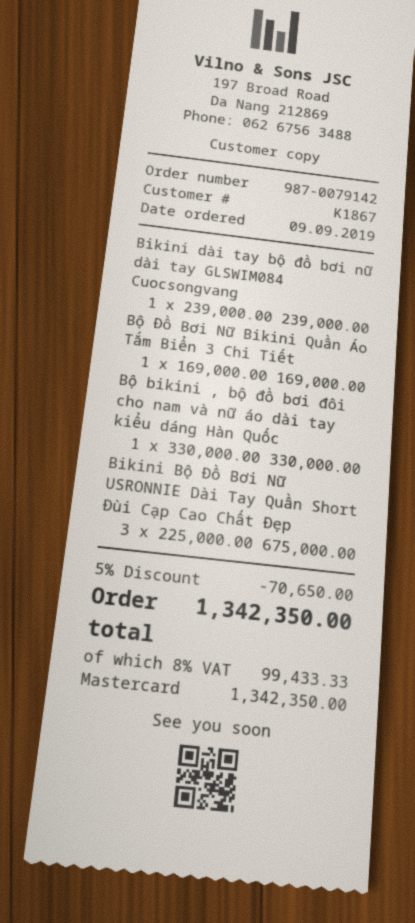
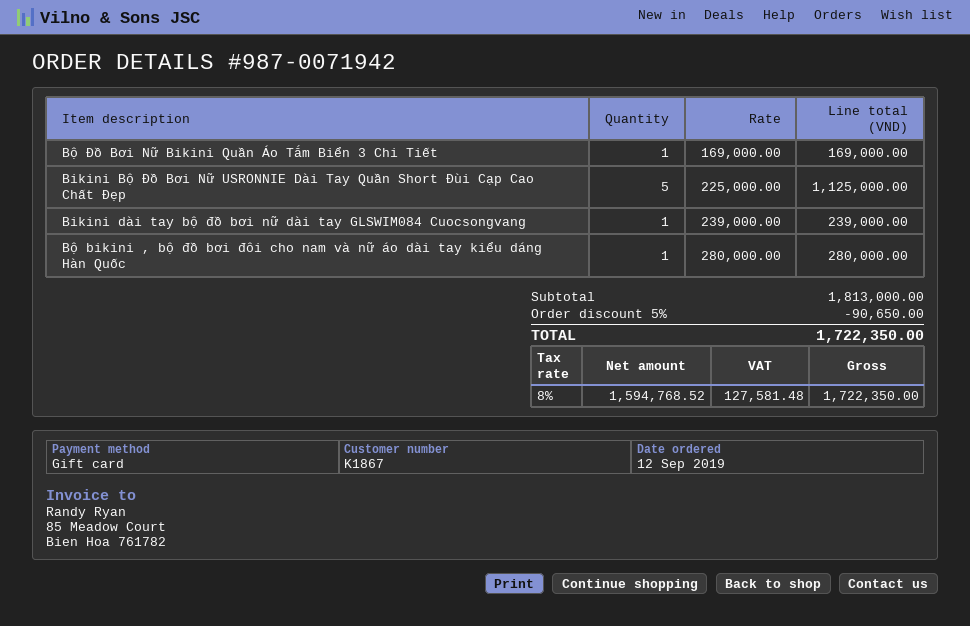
order number: 987-0079142 -> 987-0071942
order date: 2019-09-09 -> 2019-09-12
payment method: Mastercard -> gift card
Bộ bikini , bộ đồ bơi đôi cho nam và nữ áo dài tay kiểu dáng Hàn Quốc: 1 x 330000.00 = 330000.00 -> 1 x 280000.00 = 280000.00
Bikini Bộ Đồ Bơi Nữ USRONNIE Dài Tay Quần Short Đùi Cạp Cao Chất Đẹp: 3 x 225000.00 = 675000.00 -> 5 x 225000.00 = 1125000.00
discount: 5% = 70650.00 -> 5% = 90650.00
tax: 8% = 99433.33 -> 8% = 127581.48
total: 1342350.00 -> 1722350.00

